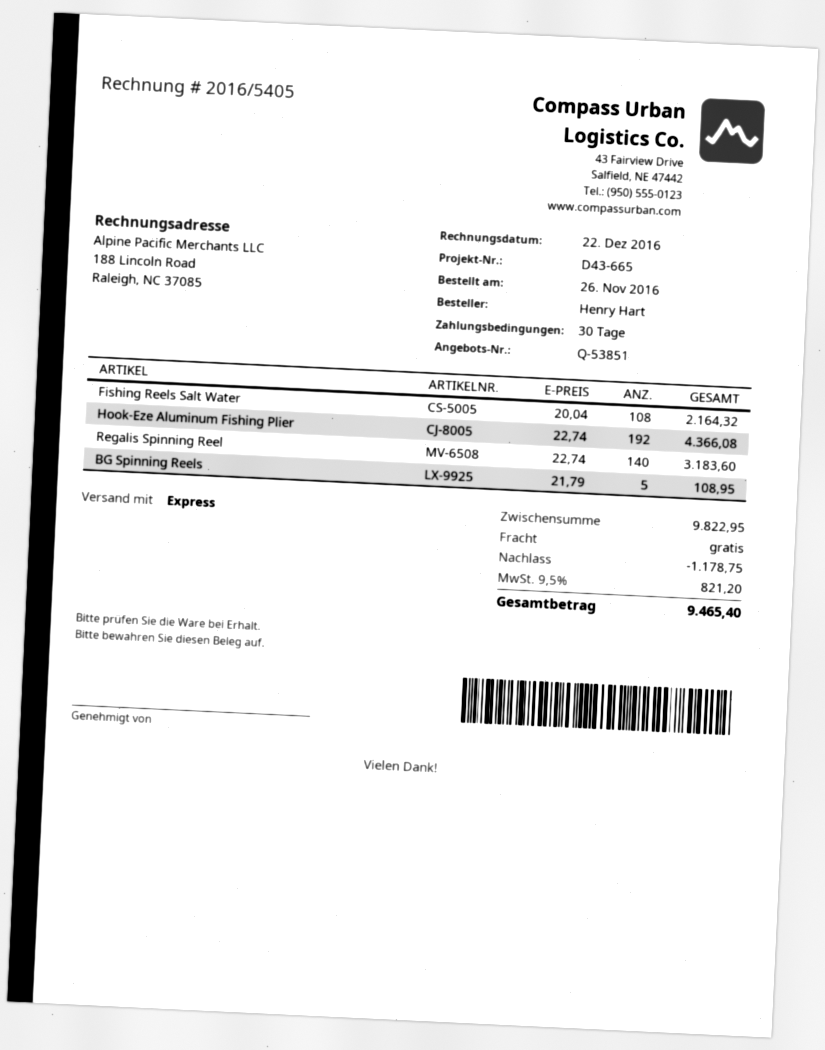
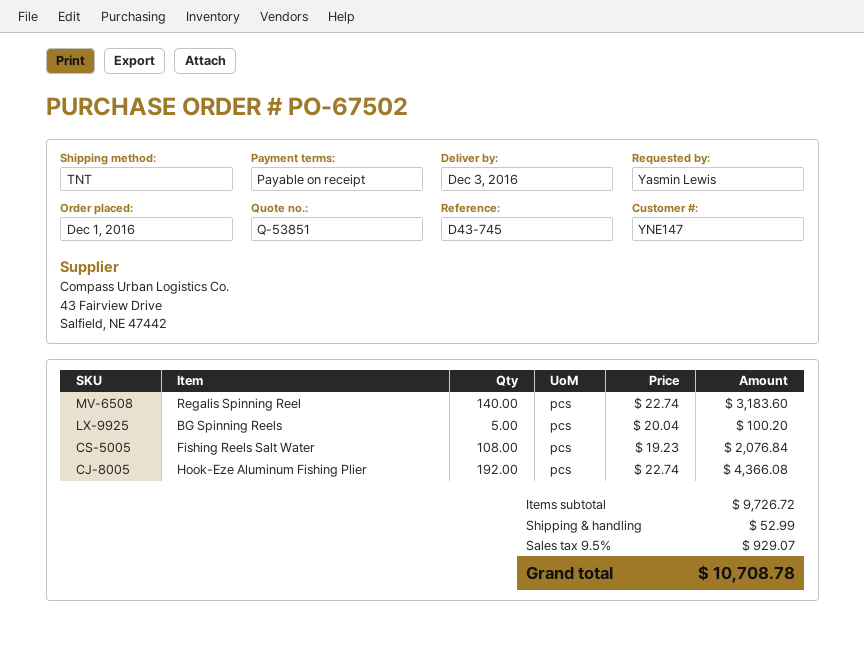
order date: 2016-11-26 -> 2016-12-01
payment terms: 30 days -> on receipt
reference: D43-665 -> D43-745
ordered by: Henry Hart -> Yasmin Lewis
shipping method: express -> TNT
Fishing Reels Salt Water: 108 x 20.04 = 2164.32 -> 108 x 19.23 = 2076.84
BG Spinning Reels: 5 x 21.79 = 108.95 -> 5 x 20.04 = 100.20
subtotal: 9822.95 -> 9726.72
discount: 1178.75 -> none
shipping: 0.00 -> 52.99
tax: 9.5% = 821.20 -> 9.5% = 929.07
total: 9465.40 -> 10708.78

